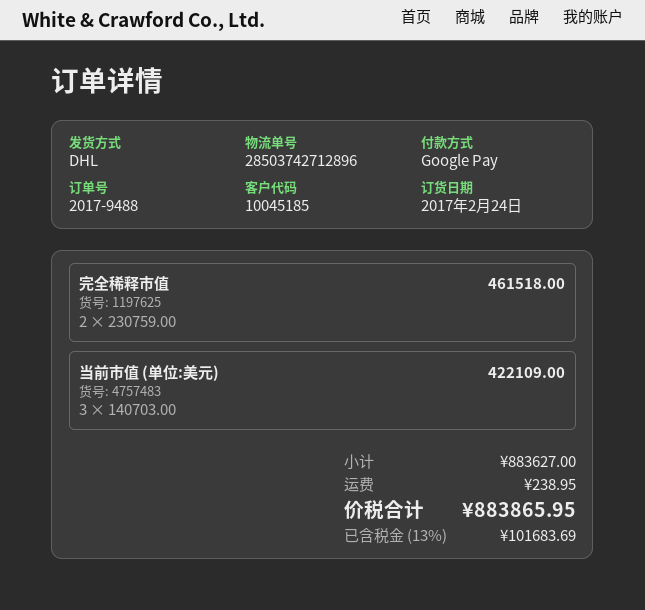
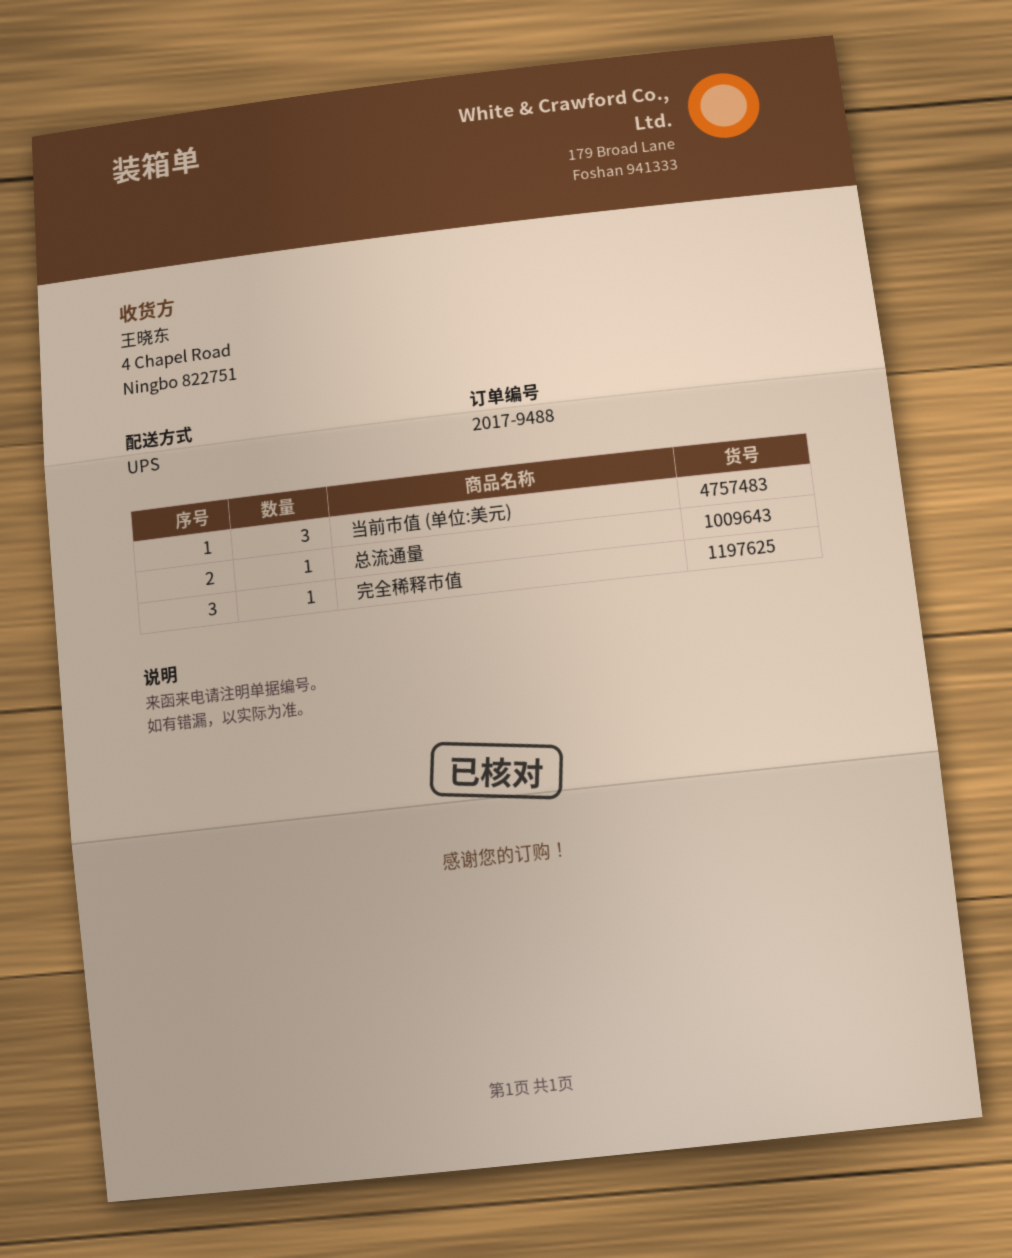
shipping method: DHL -> UPS
完全稀释市值: 2 -> 1
总流通量: none -> 1

